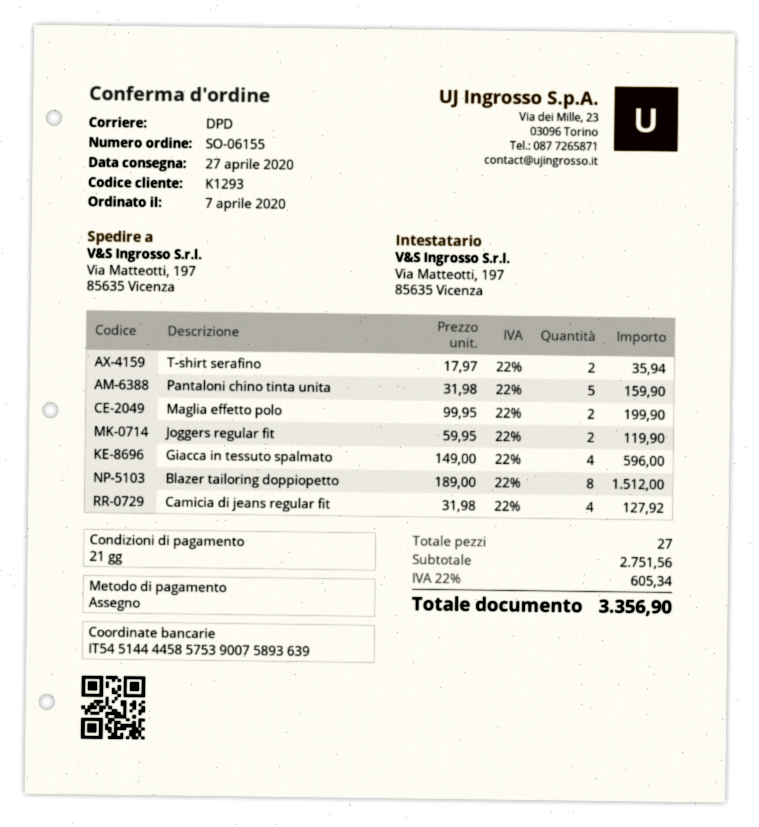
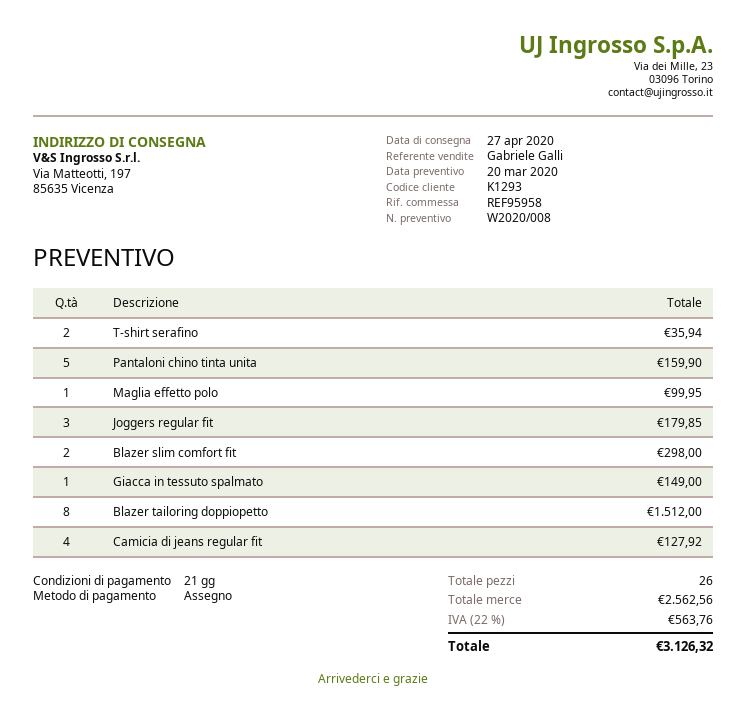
Maglia effetto polo: 2 for 199.90 -> 1 for 99.95
Joggers regular fit: 2 for 119.90 -> 3 for 179.85
Giacca in tessuto spalmato: 4 for 596.00 -> 1 for 149.00
Blazer slim comfort fit: none -> 2 for 298.00
total quantity: 27 -> 26
subtotal: 2751.56 -> 2562.56
tax: 22% = 605.34 -> 22% = 563.76
total: 3356.90 -> 3126.32

